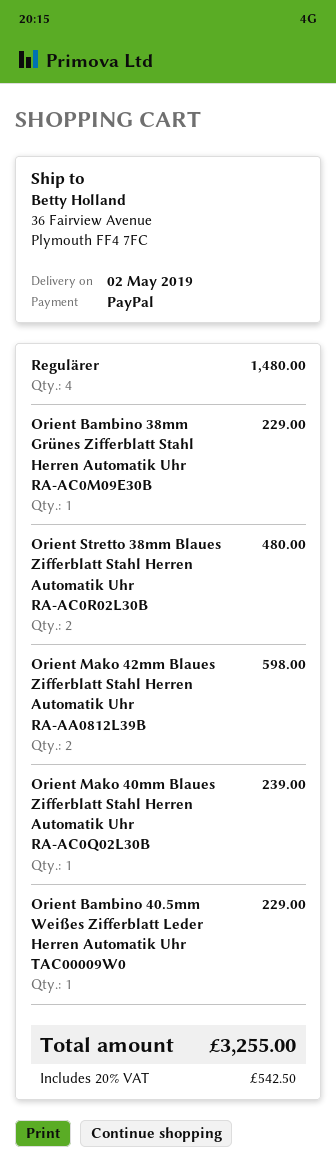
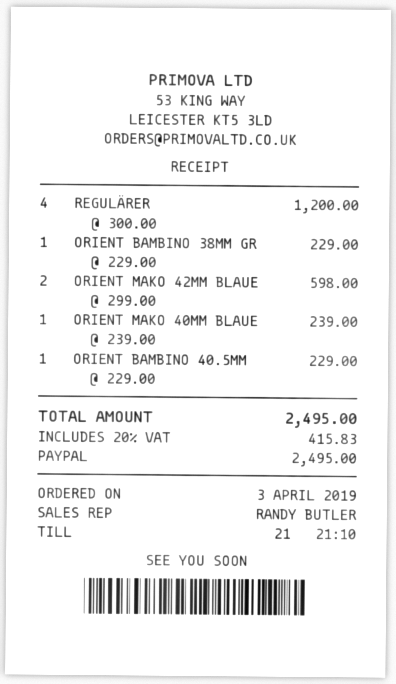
Regulärer: 4 for 1480.00 -> 4 for 1200.00
Orient Stretto 38mm Blaues Zifferblatt Stahl Herren Automatik Uhr RA-AC0R02L30B: 2 for 480.00 -> none
tax: 20% = 542.50 -> 20% = 415.83
total: 3255.00 -> 2495.00

